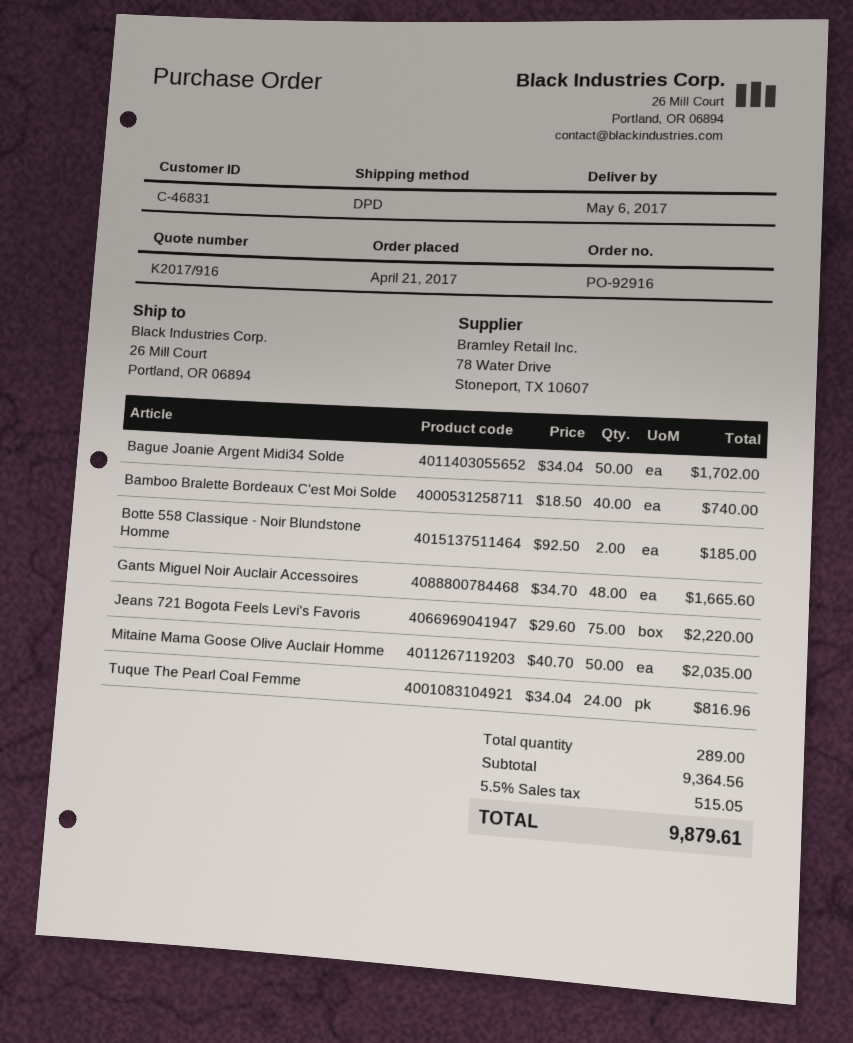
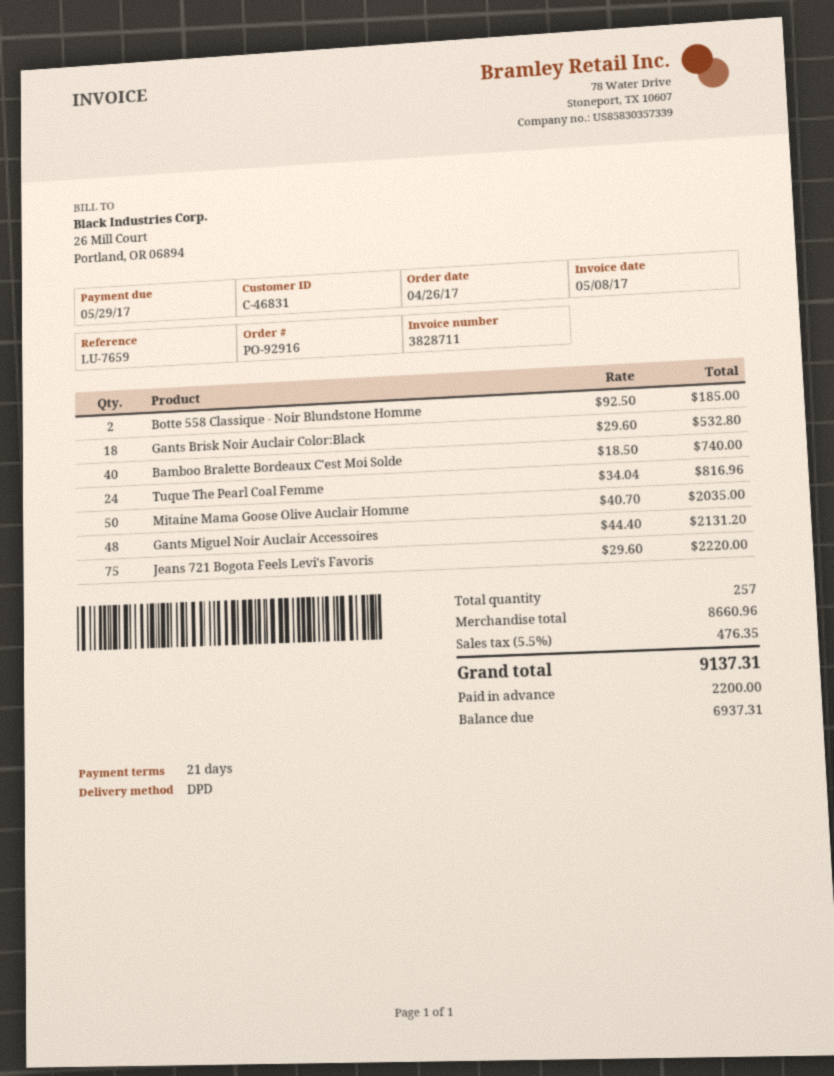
order date: 2017-04-21 -> 2017-04-26
Bague Joanie Argent Midi34 Solde: 50 x 34.04 = 1702.00 -> none
Gants Miguel Noir Auclair Accessoires: 48 x 34.70 = 1665.60 -> 48 x 44.40 = 2131.20
Gants Brisk Noir Auclair Color:Black: none -> 18 x 29.60 = 532.80
total quantity: 289 -> 257
subtotal: 9364.56 -> 8660.96
tax: 5.5% = 515.05 -> 5.5% = 476.35
total: 9879.61 -> 9137.31

